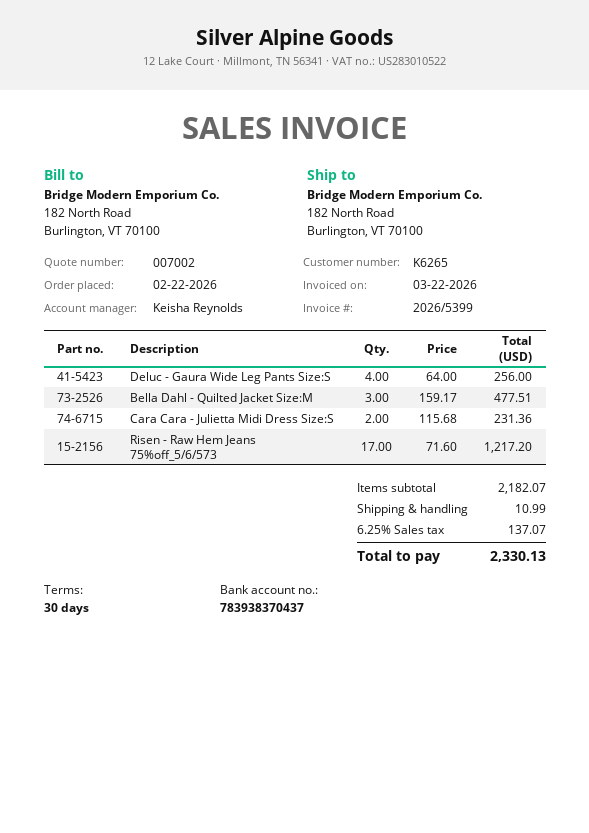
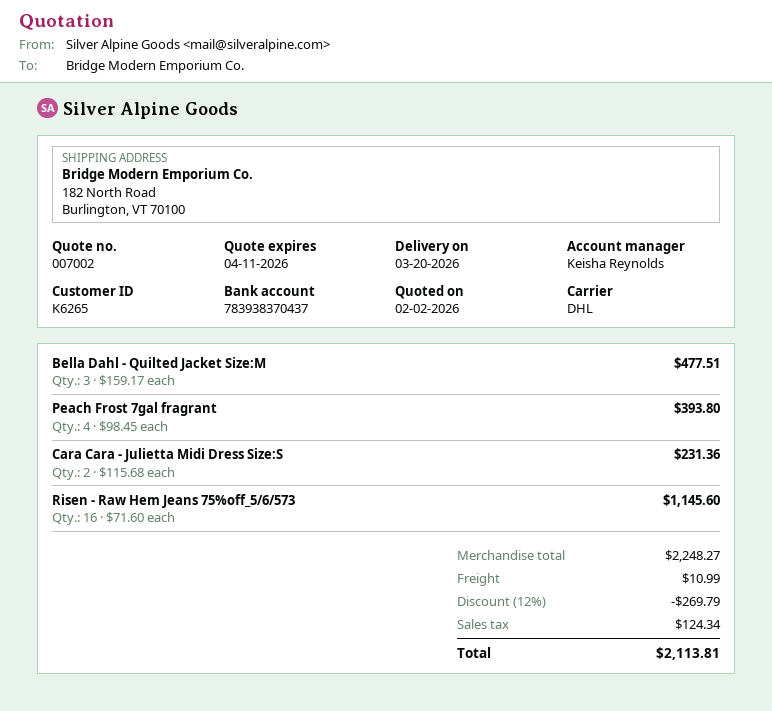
Deluc - Gaura Wide Leg Pants Size:S: 4 x 64.00 = 256.00 -> none
Risen - Raw Hem Jeans 75%off_5/6/573: 17 x 71.60 = 1217.20 -> 16 x 71.60 = 1145.60
Peach Frost 7gal fragrant: none -> 4 x 98.45 = 393.80
subtotal: 2182.07 -> 2248.27
discount: none -> 12% = 269.79
tax: 137.07 -> 124.34
total: 2330.13 -> 2113.81

